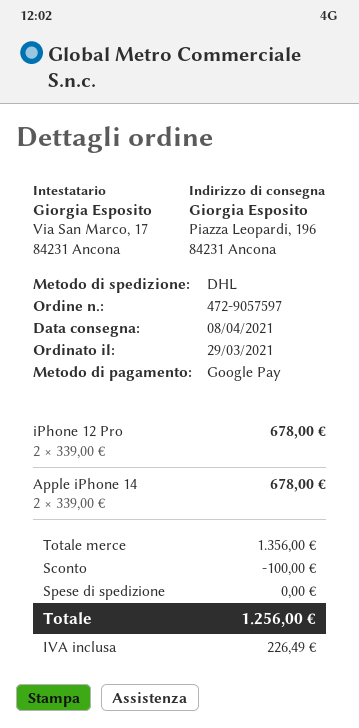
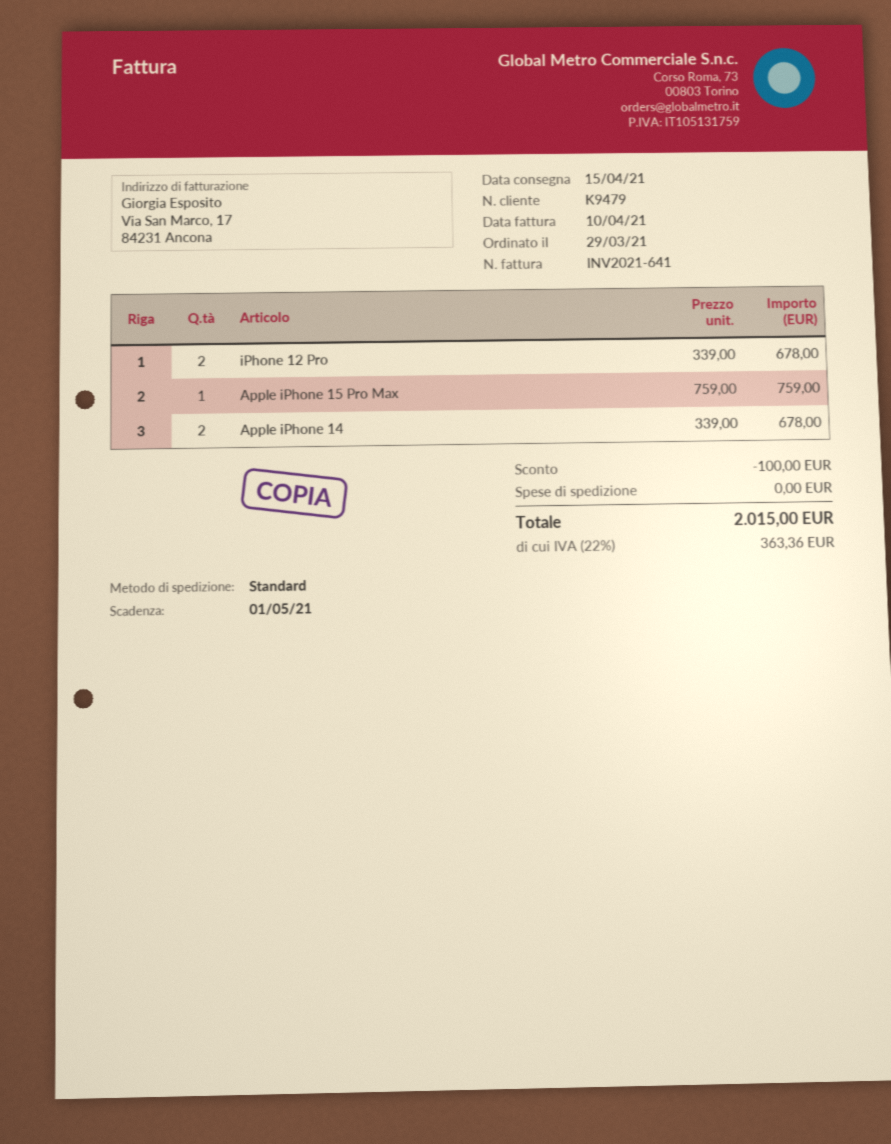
delivery date: 2021-04-08 -> 2021-04-15
shipping method: DHL -> standard
Apple iPhone 15 Pro Max: none -> 1 x 759.00 = 759.00
tax: 226.49 -> 363.36
total: 1256.00 -> 2015.00

